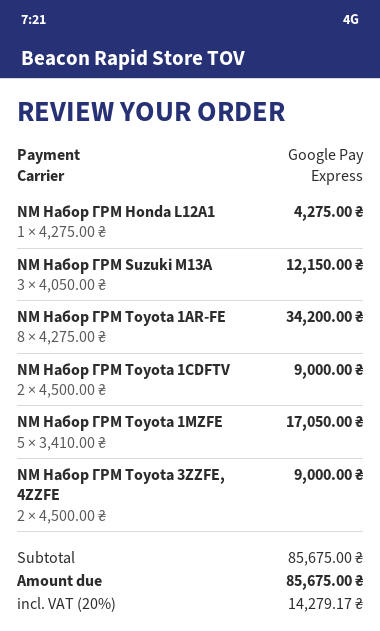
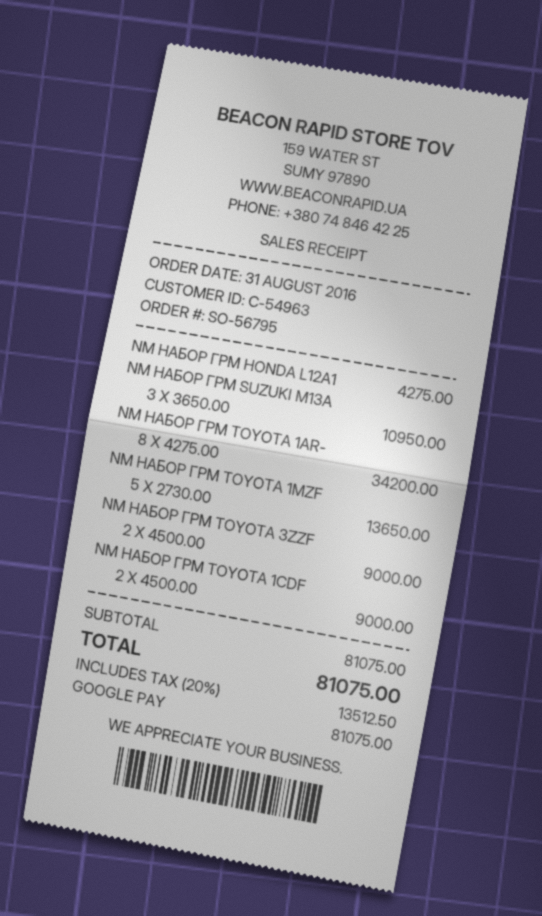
NM Набор ГРМ Suzuki M13A: 3 x 4050.00 = 12150.00 -> 3 x 3650.00 = 10950.00
NM Набор ГРМ Toyota 1MZFE: 5 x 3410.00 = 17050.00 -> 5 x 2730.00 = 13650.00
subtotal: 85675.00 -> 81075.00
tax: 20% = 14279.17 -> 20% = 13512.50
total: 85675.00 -> 81075.00

